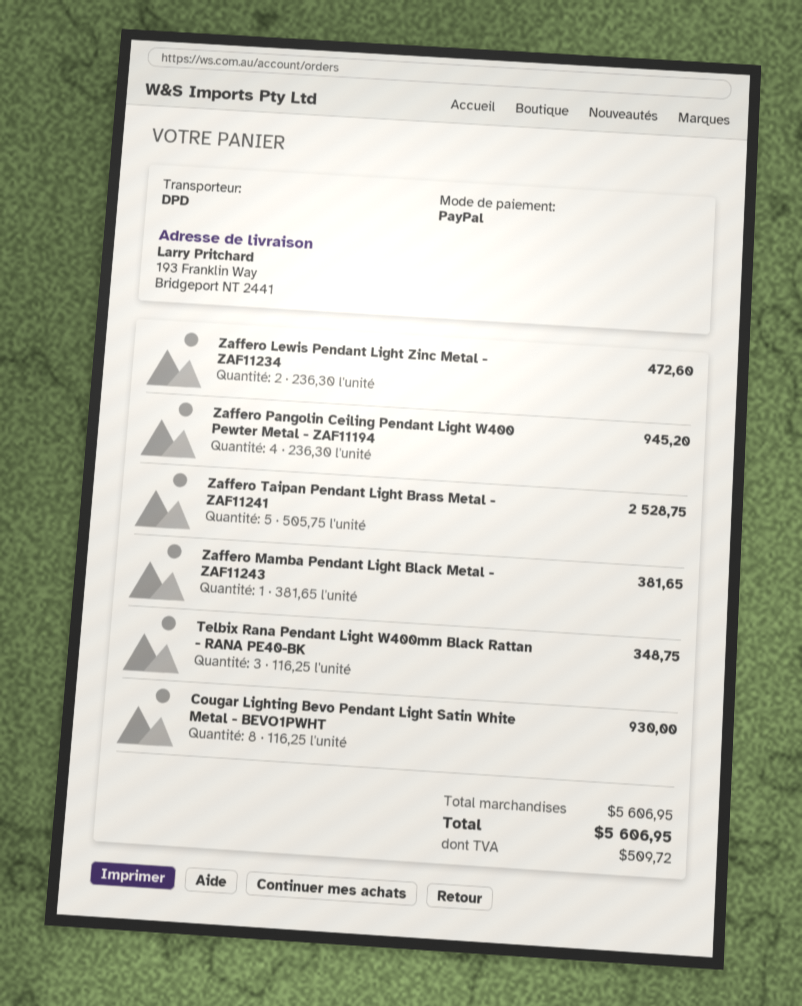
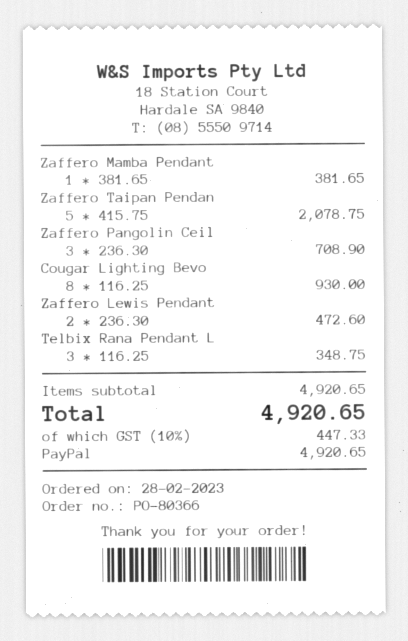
Zaffero Pangolin Ceiling Pendant Light W400 Pewter Metal - ZAF11194: 4 x 236.30 = 945.20 -> 3 x 236.30 = 708.90
Zaffero Taipan Pendant Light Brass Metal - ZAF11241: 5 x 505.75 = 2528.75 -> 5 x 415.75 = 2078.75
subtotal: 5606.95 -> 4920.65
tax: 509.72 -> 447.33
total: 5606.95 -> 4920.65

